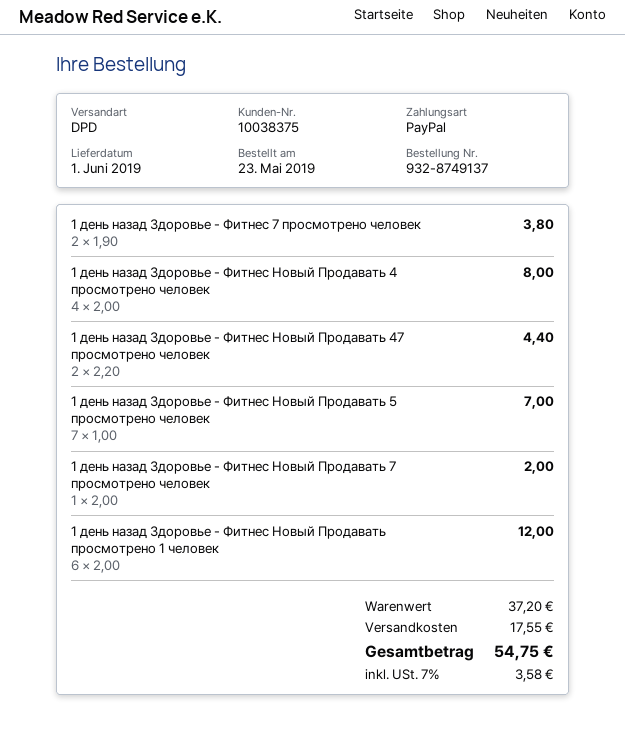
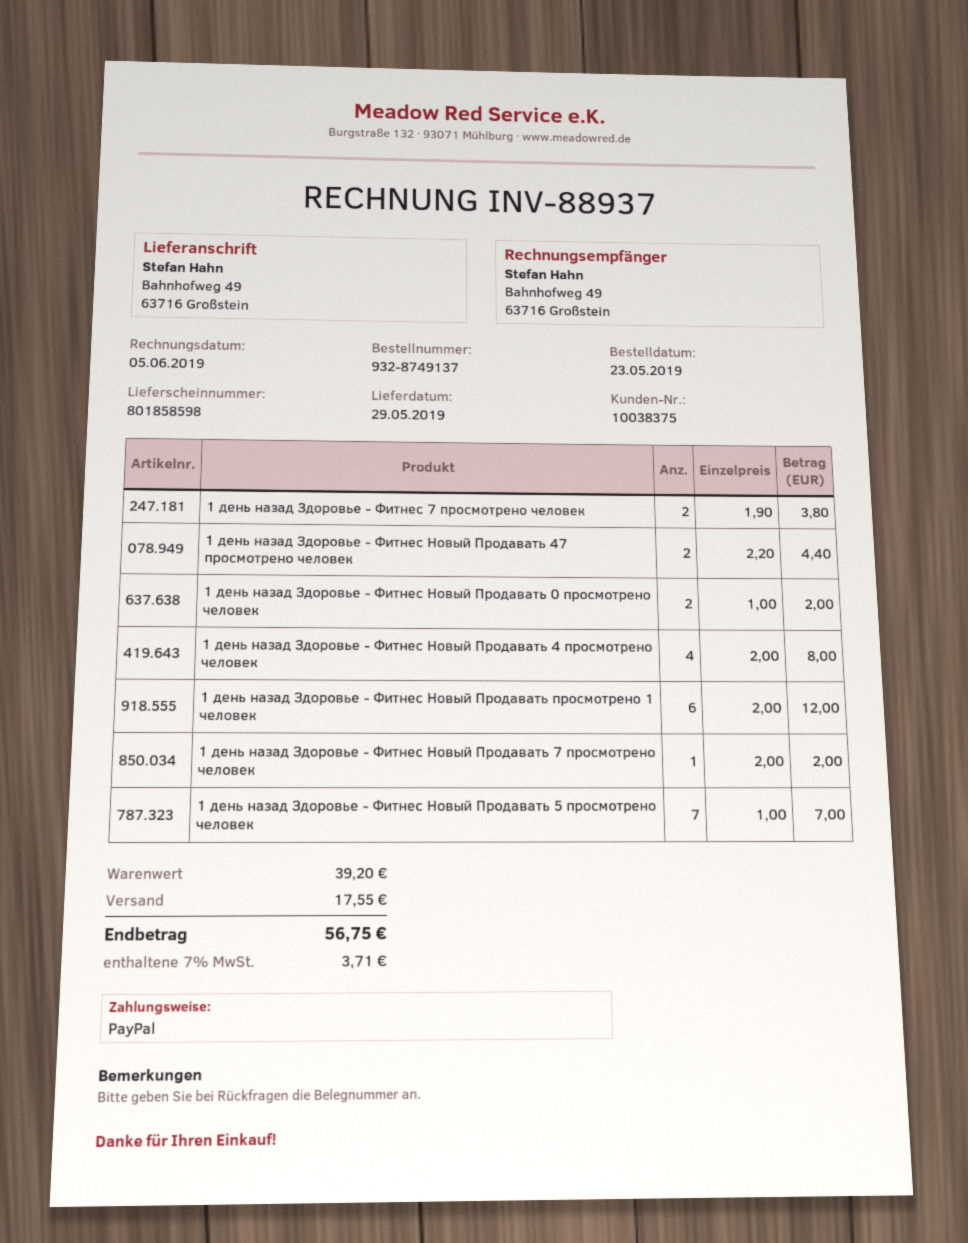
delivery date: 2019-06-01 -> 2019-05-29
1 день назад Здоровье - Фитнес Новый Продавать 0 просмотрено человек: none -> 2 x 1.00 = 2.00
subtotal: 37.20 -> 39.20
tax: 7% = 3.58 -> 7% = 3.71
total: 54.75 -> 56.75

